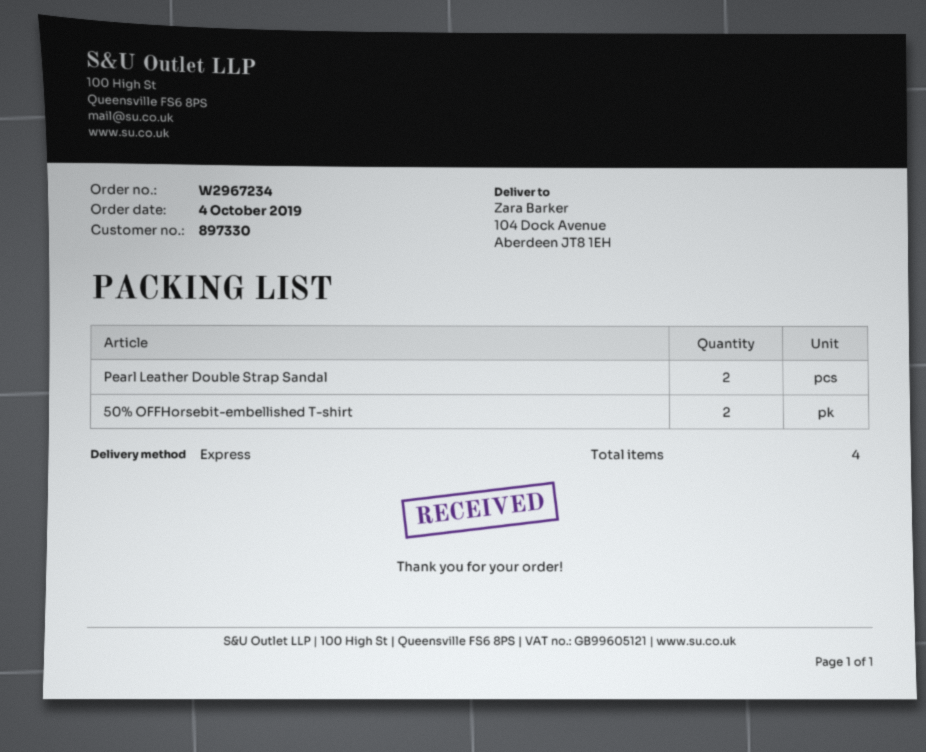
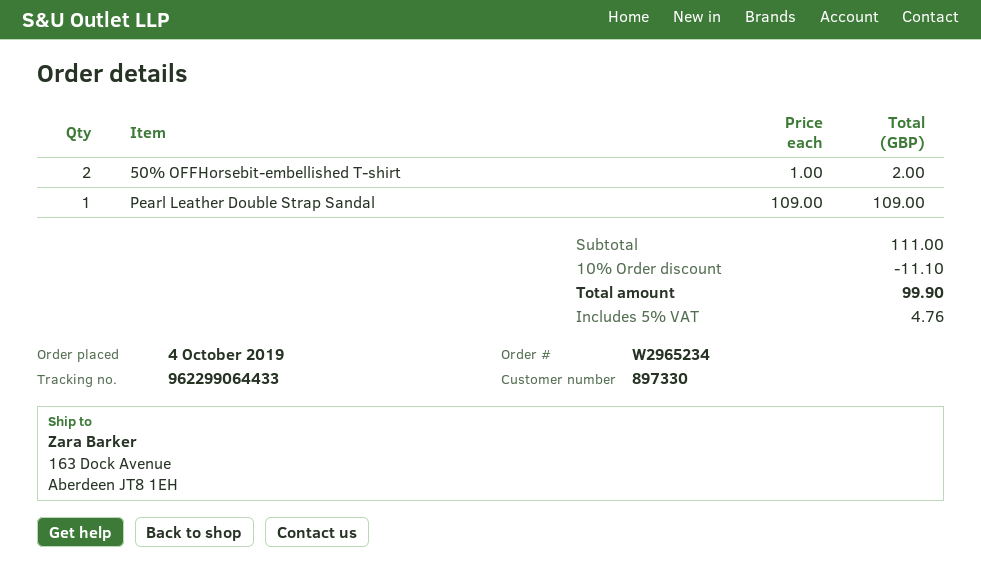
order number: W2967234 -> W2965234
ship to: 104 Dock Avenue, Aberdeen JT8 1EH -> 163 Dock Avenue, Aberdeen JT8 1EH
Pearl Leather Double Strap Sandal: 2 -> 1

